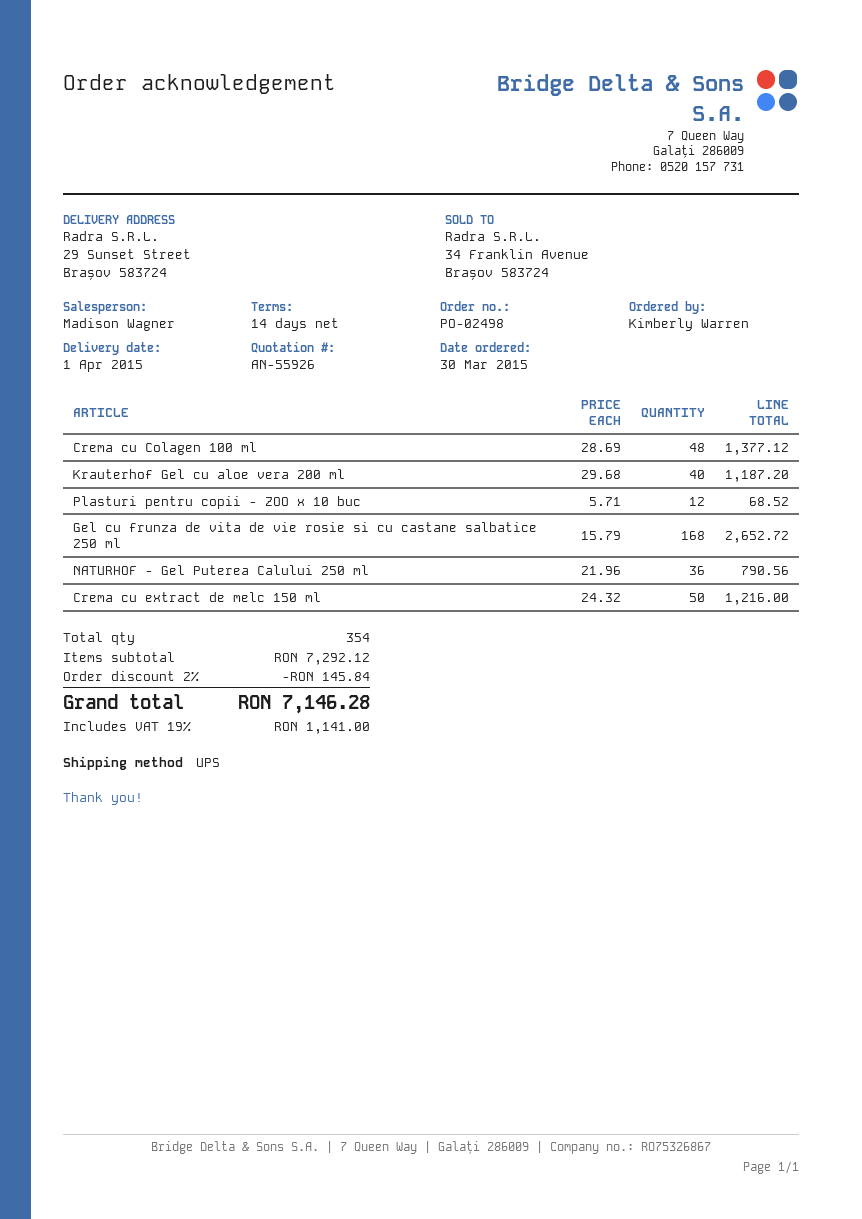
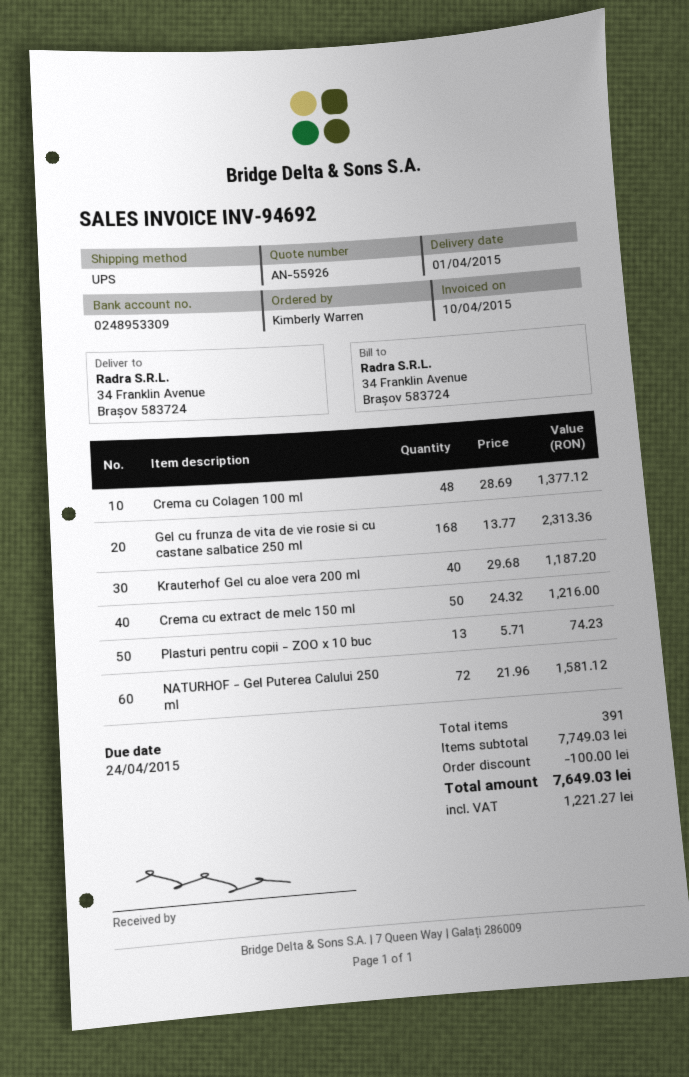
ship to: 29 Sunset Street, Brașov 583724 -> 34 Franklin Avenue, Brașov 583724
Plasturi pentru copii - ZOO x 10 buc: 12 x 5.71 = 68.52 -> 13 x 5.71 = 74.23
Gel cu frunza de vita de vie rosie si cu castane salbatice 250 ml: 168 x 15.79 = 2652.72 -> 168 x 13.77 = 2313.36
NATURHOF - Gel Puterea Calului 250 ml: 36 x 21.96 = 790.56 -> 72 x 21.96 = 1581.12
total quantity: 354 -> 391
subtotal: 7292.12 -> 7749.03
discount: 145.84 -> 100.00
tax: 1141.00 -> 1221.27
total: 7146.28 -> 7649.03

